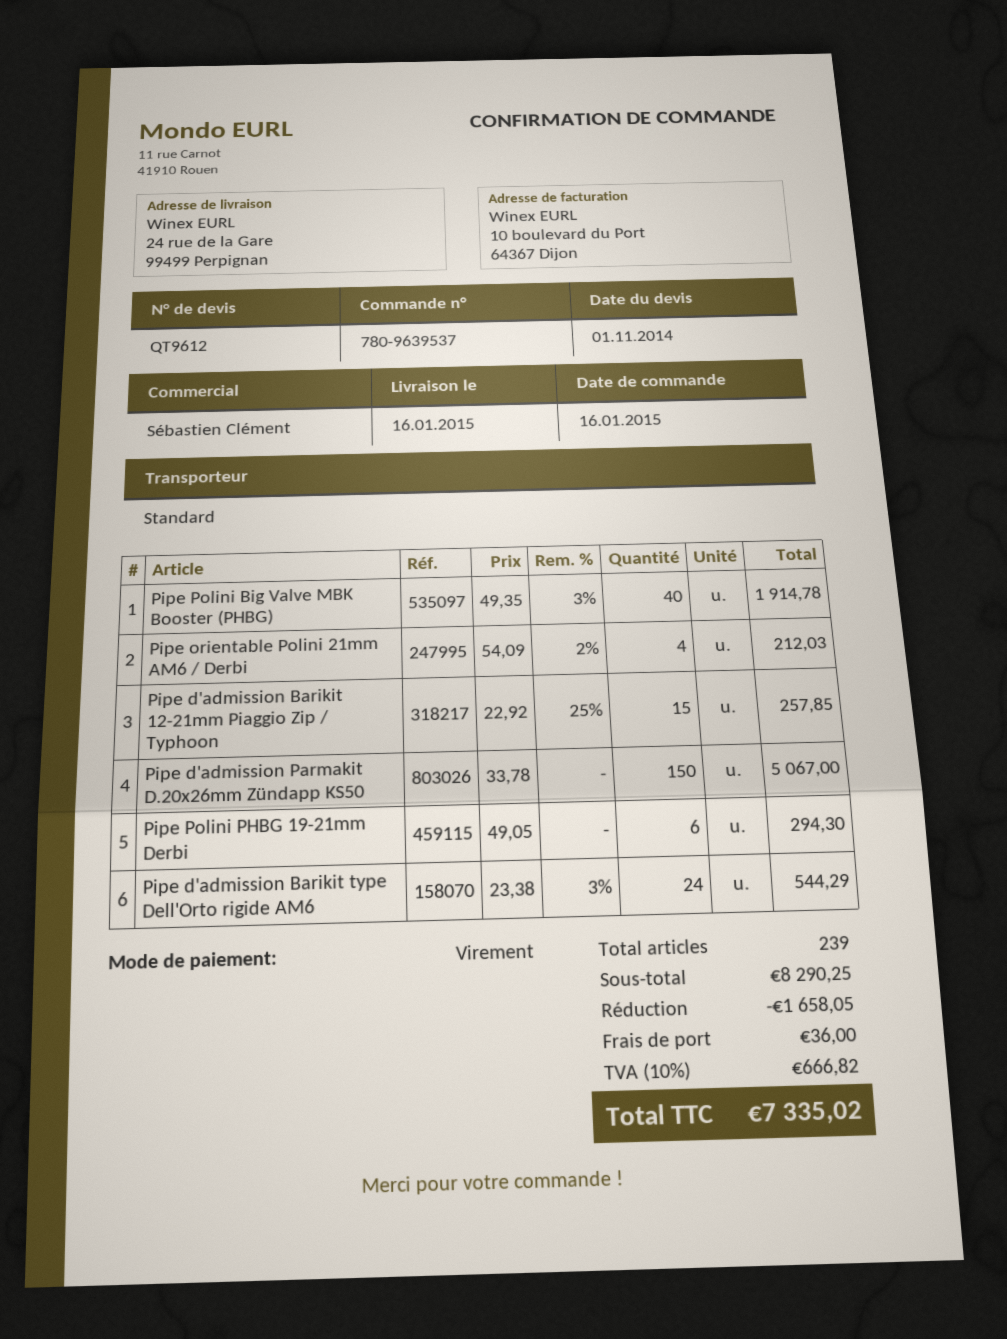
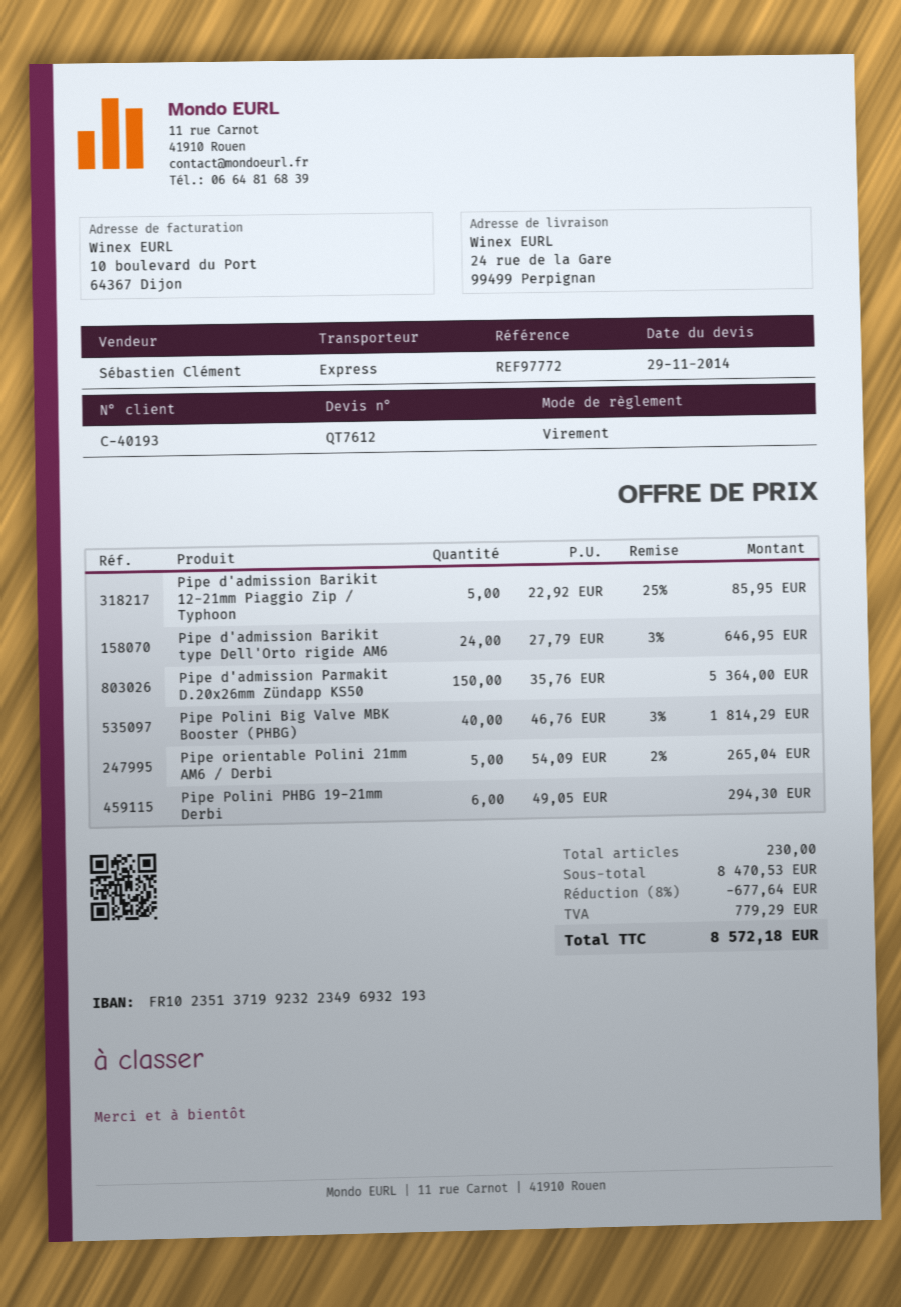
quote number: QT9612 -> QT7612
quote date: 2014-11-01 -> 2014-11-29
shipping method: standard -> express
Pipe Polini Big Valve MBK Booster (PHBG): 40 x 49.35 - 3% = 1914.78 -> 40 x 46.76 - 3% = 1814.29
Pipe orientable Polini 21mm AM6 / Derbi: 4 x 54.09 - 2% = 212.03 -> 5 x 54.09 - 2% = 265.04
Pipe d'admission Barikit 12-21mm Piaggio Zip / Typhoon: 15 x 22.92 - 25% = 257.85 -> 5 x 22.92 - 25% = 85.95
Pipe d'admission Parmakit D.20x26mm Zündapp KS50: 150 x 33.78 = 5067.00 -> 150 x 35.76 = 5364.00
Pipe d'admission Barikit type Dell'Orto rigide AM6: 24 x 23.38 - 3% = 544.29 -> 24 x 27.79 - 3% = 646.95
total quantity: 239 -> 230
subtotal: 8290.25 -> 8470.53
discount: 1658.05 -> 677.64
shipping: 36.00 -> none
tax: 666.82 -> 779.29
total: 7335.02 -> 8572.18

